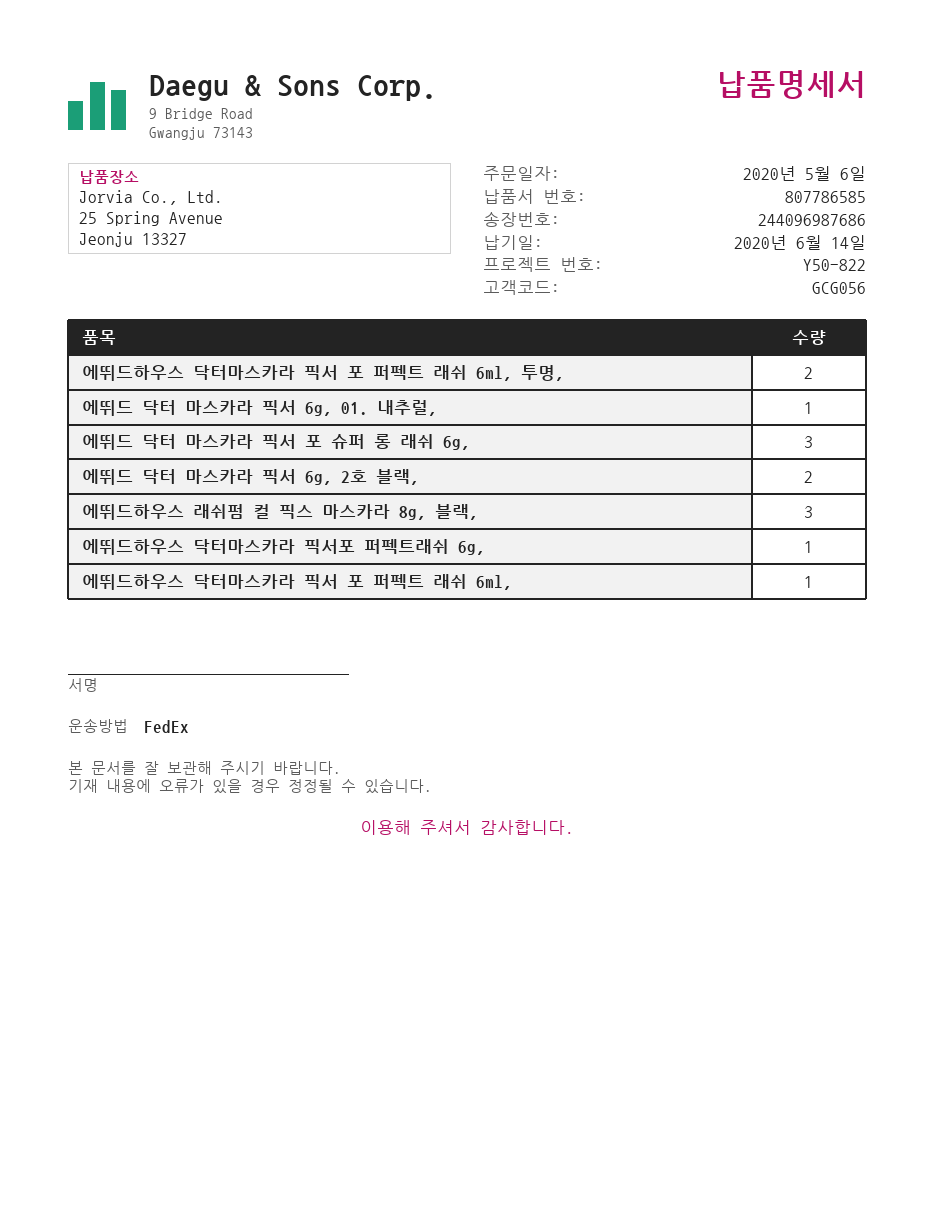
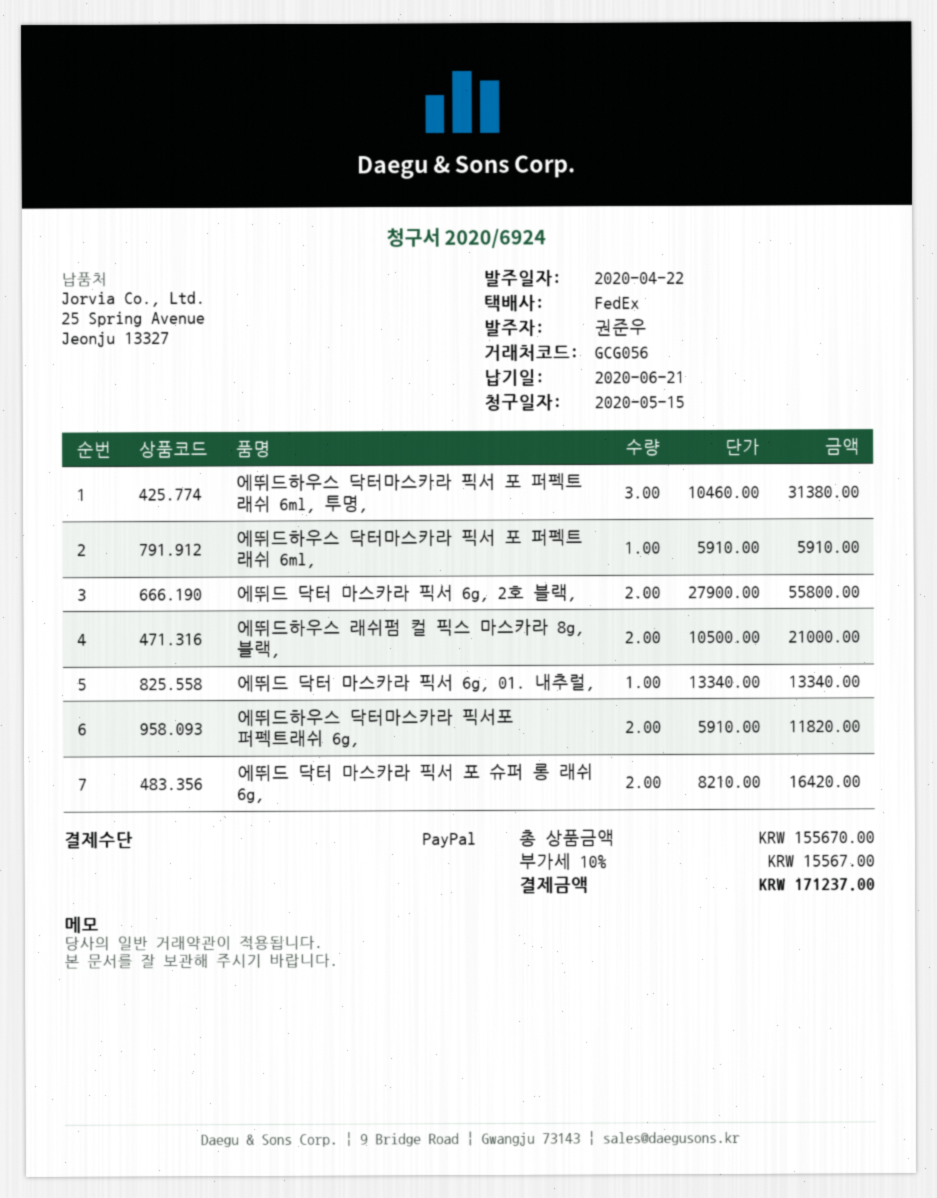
order date: 2020-05-06 -> 2020-04-22
delivery date: 2020-06-14 -> 2020-06-21
에뛰드하우스 닥터마스카라 픽서 포 퍼펙트 래쉬 6ml, 투명,: 2 -> 3
에뛰드 닥터 마스카라 픽서 포 슈퍼 롱 래쉬 6g,: 3 -> 2
에뛰드하우스 래쉬펌 컬 픽스 마스카라 8g, 블랙,: 3 -> 2
에뛰드하우스 닥터마스카라 픽서포 퍼펙트래쉬 6g,: 1 -> 2

